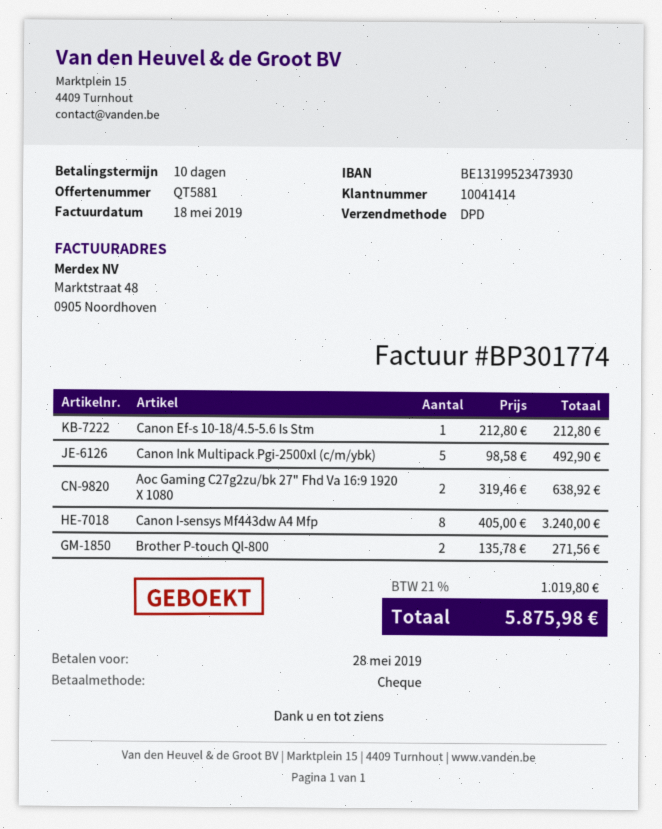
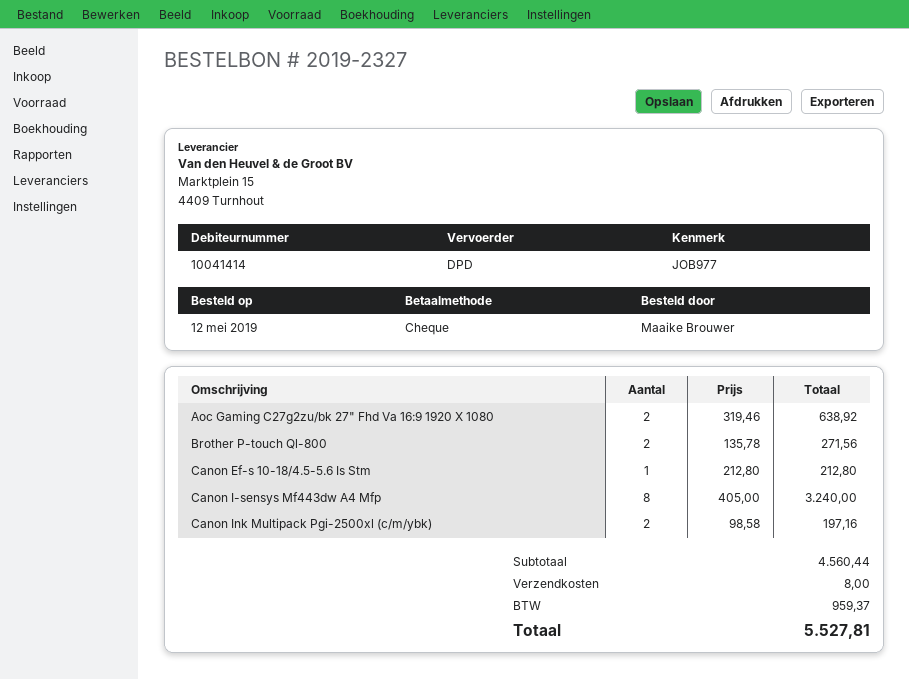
Canon Ink Multipack Pgi-2500xl (c/m/ybk): 5 x 98.58 = 492.90 -> 2 x 98.58 = 197.16
shipping: none -> 8.00
tax: 1019.80 -> 959.37
total: 5875.98 -> 5527.81

